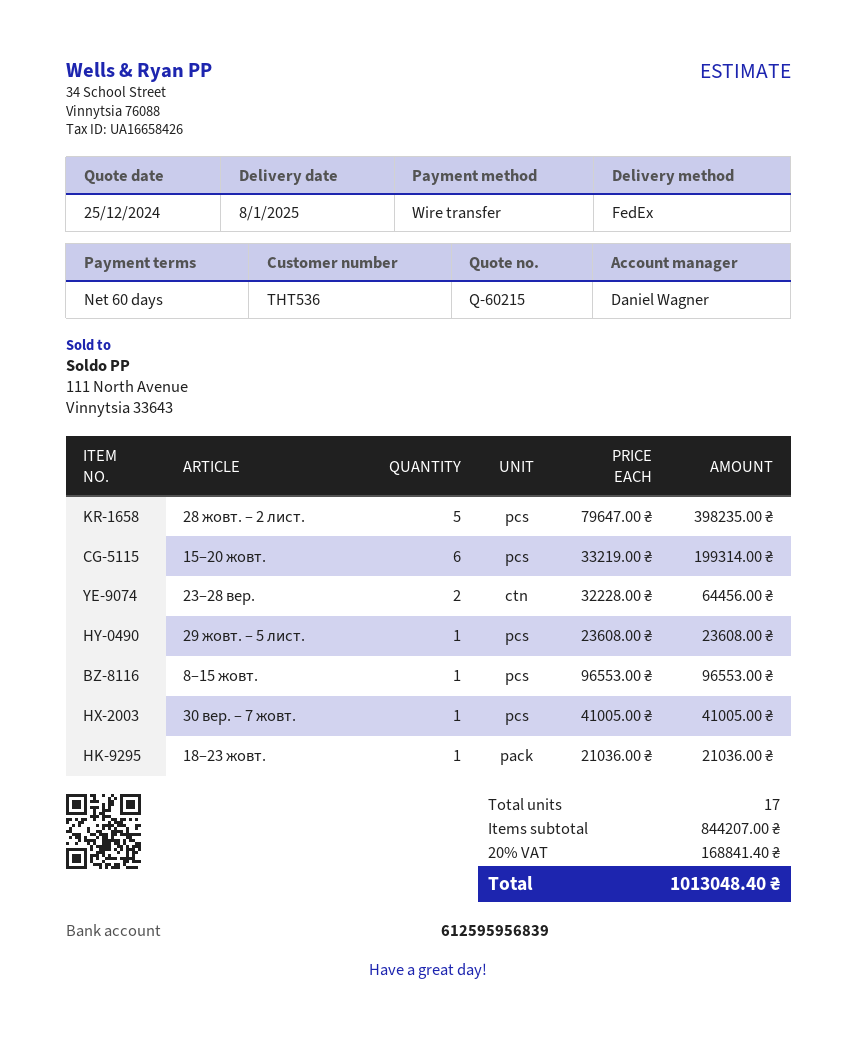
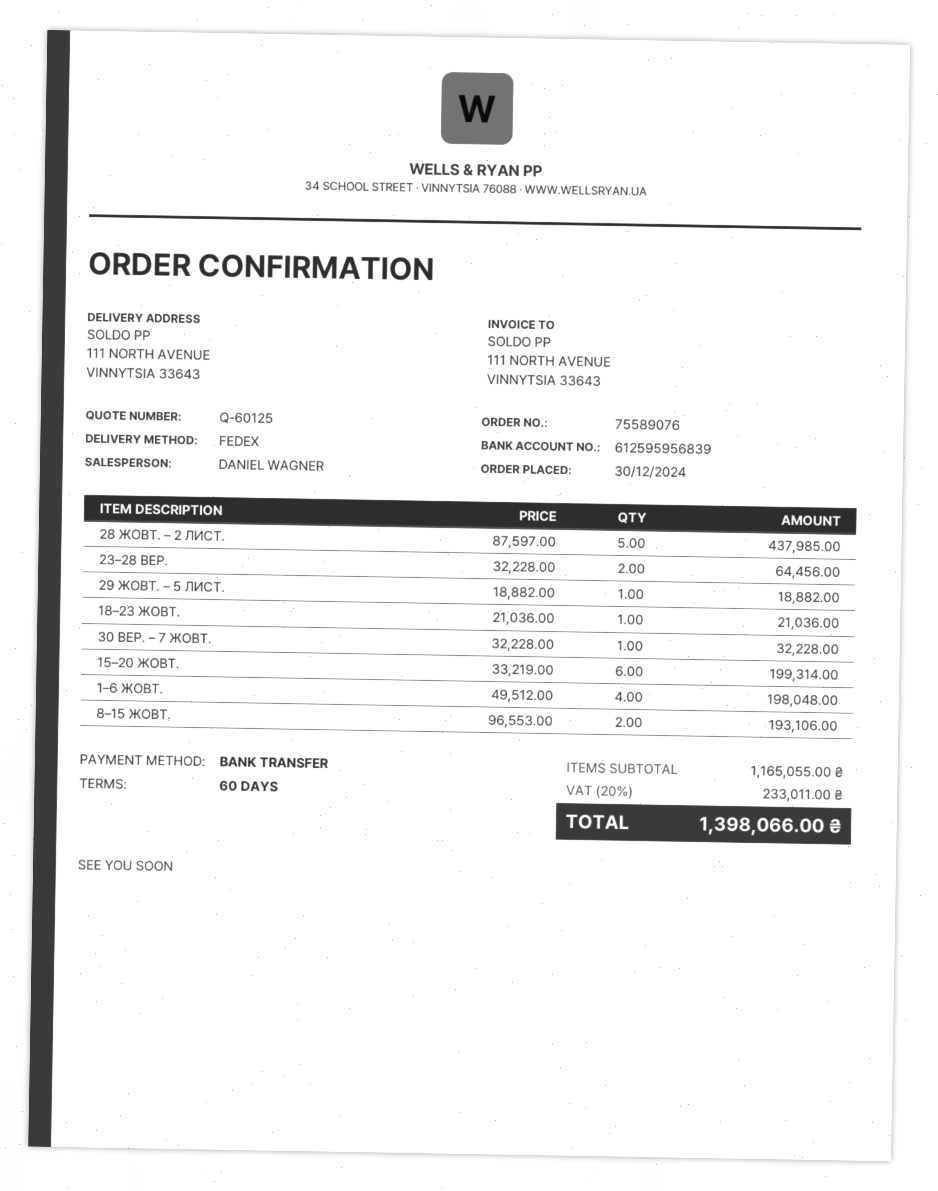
quote number: Q-60215 -> Q-60125
28 жовт. – 2 лист.: 5 x 79647.00 = 398235.00 -> 5 x 87597.00 = 437985.00
29 жовт. – 5 лист.: 1 x 23608.00 = 23608.00 -> 1 x 18882.00 = 18882.00
8–15 жовт.: 1 x 96553.00 = 96553.00 -> 2 x 96553.00 = 193106.00
30 вер. – 7 жовт.: 1 x 41005.00 = 41005.00 -> 1 x 32228.00 = 32228.00
1–6 ЖОВТ.: none -> 4 x 49512.00 = 198048.00
subtotal: 844207.00 -> 1165055.00
tax: 20% = 168841.40 -> 20% = 233011.00
total: 1013048.40 -> 1398066.00

